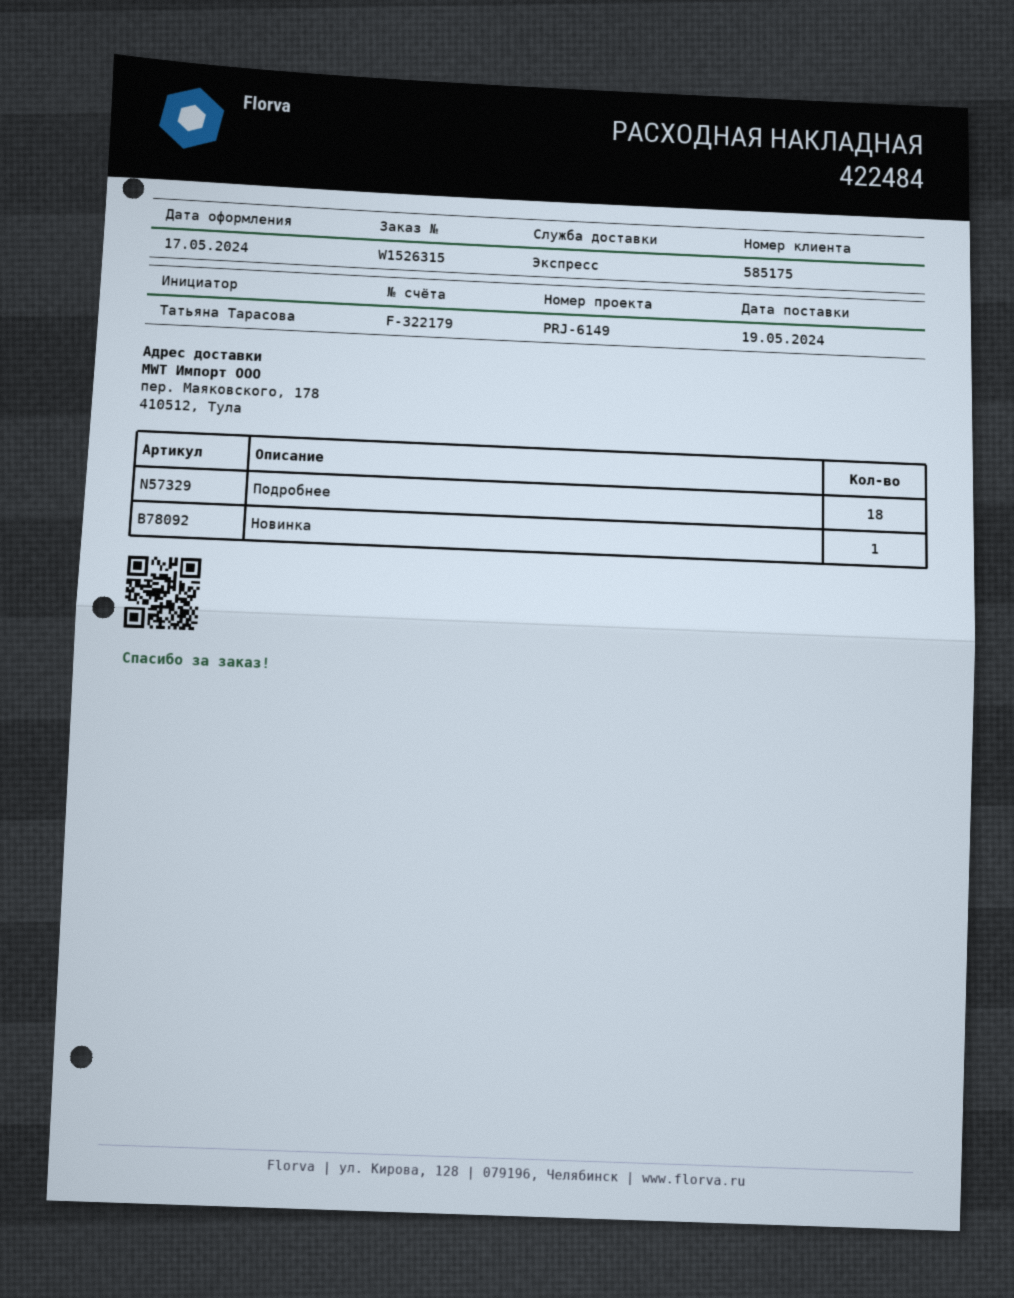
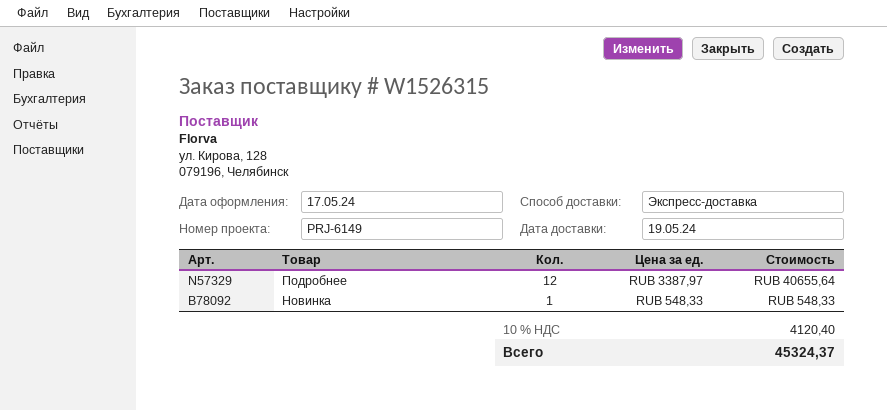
Подробнее: 18 -> 12

